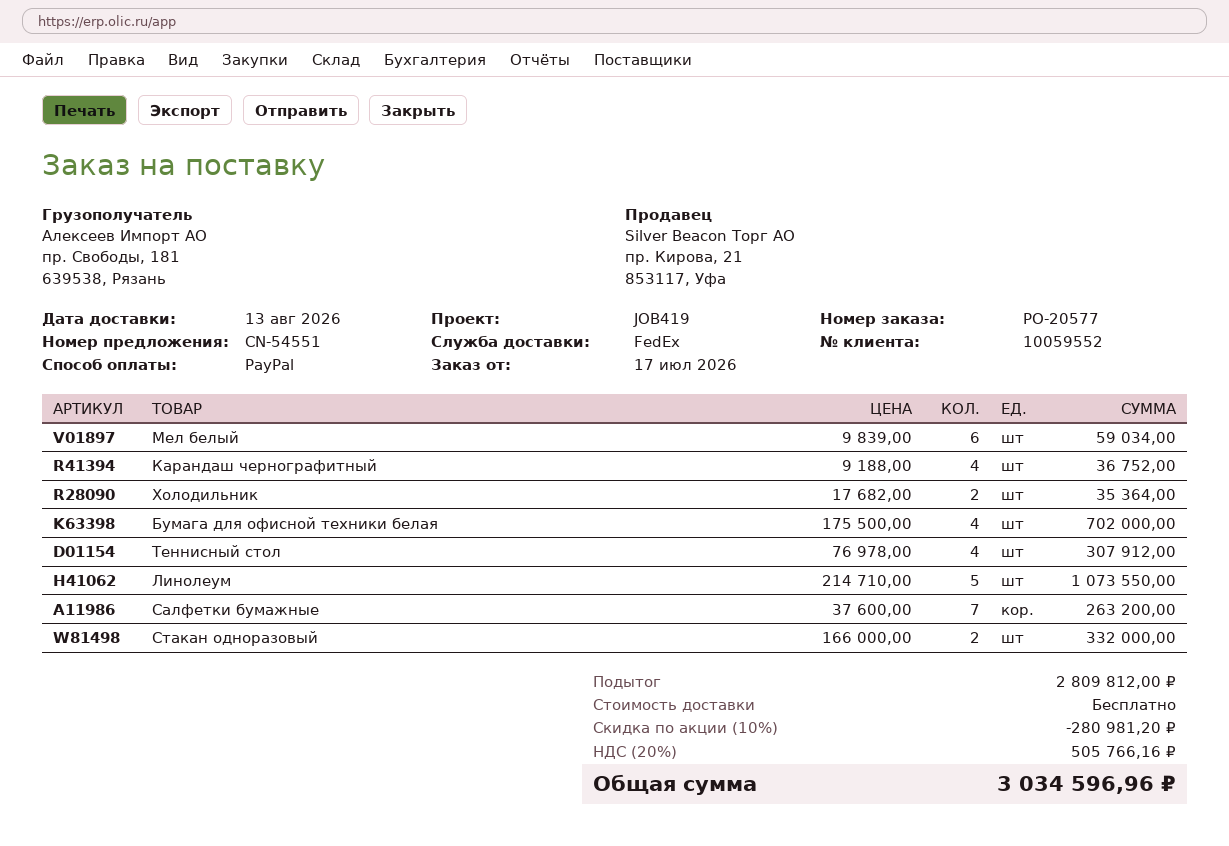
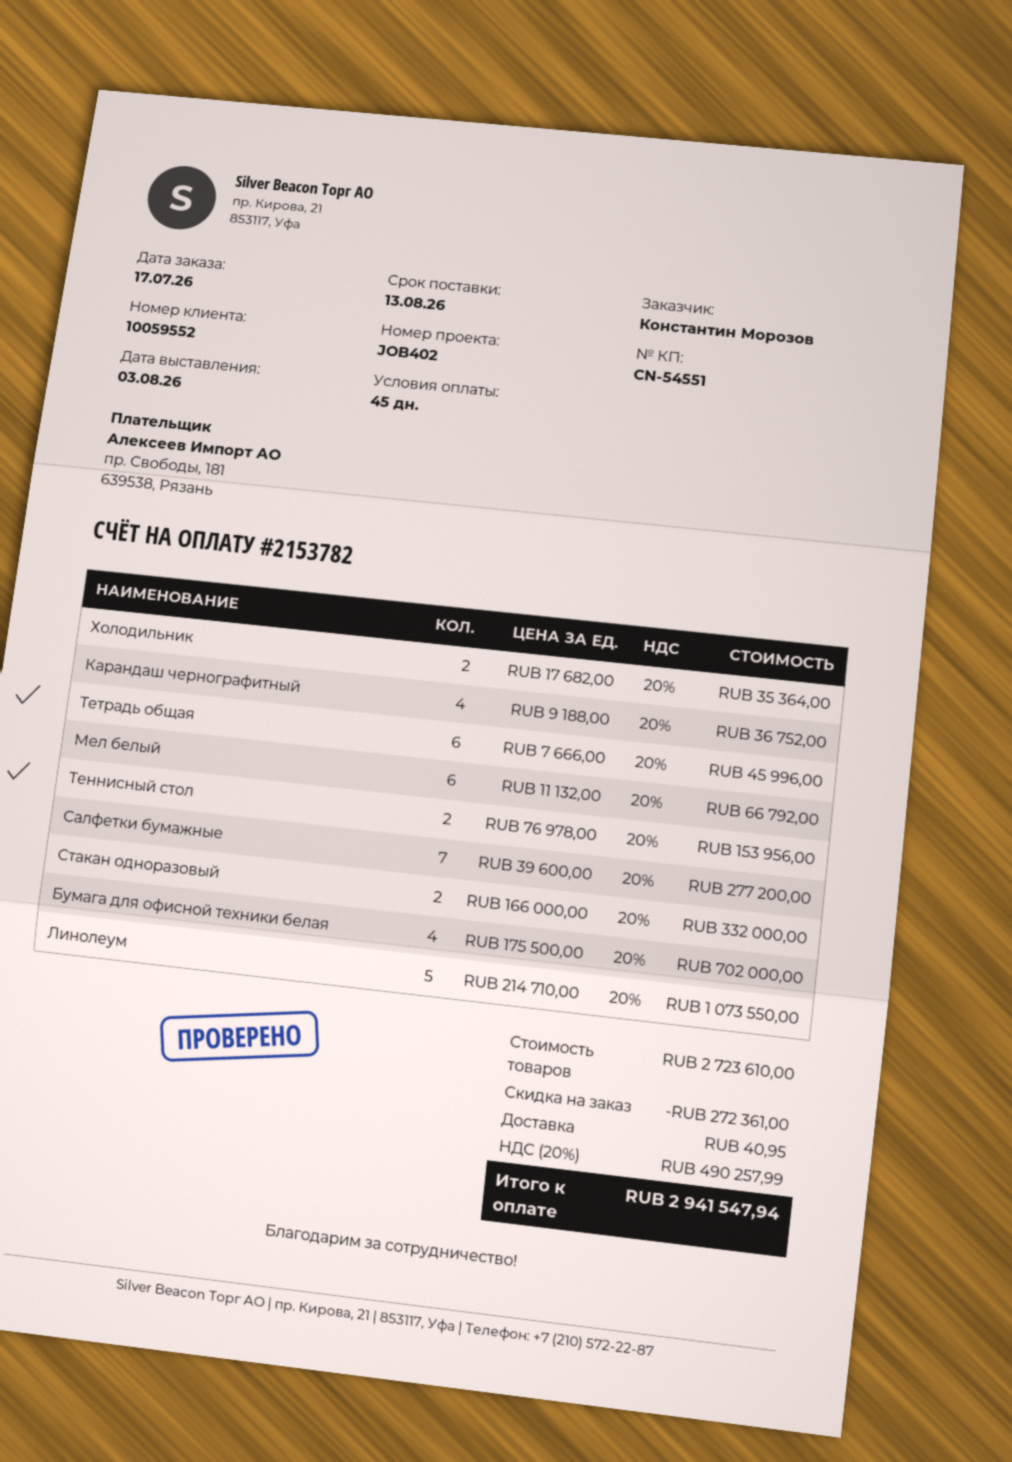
reference: JOB419 -> JOB402
Мел белый: 6 x 9839.00 = 59034.00 -> 6 x 11132.00 = 66792.00
Теннисный стол: 4 x 76978.00 = 307912.00 -> 2 x 76978.00 = 153956.00
Салфетки бумажные: 7 x 37600.00 = 263200.00 -> 7 x 39600.00 = 277200.00
Тетрадь общая: none -> 6 x 7666.00 = 45996.00
subtotal: 2809812.00 -> 2723610.00
discount: 280981.20 -> 272361.00
shipping: 0.00 -> 40.95
tax: 20% = 505766.16 -> 20% = 490257.99
total: 3034596.96 -> 2941547.94

